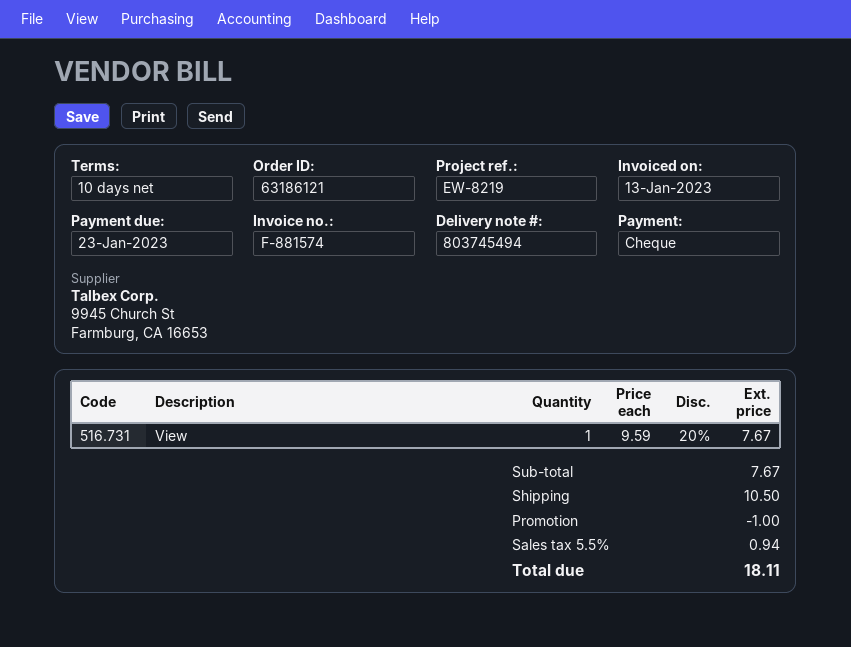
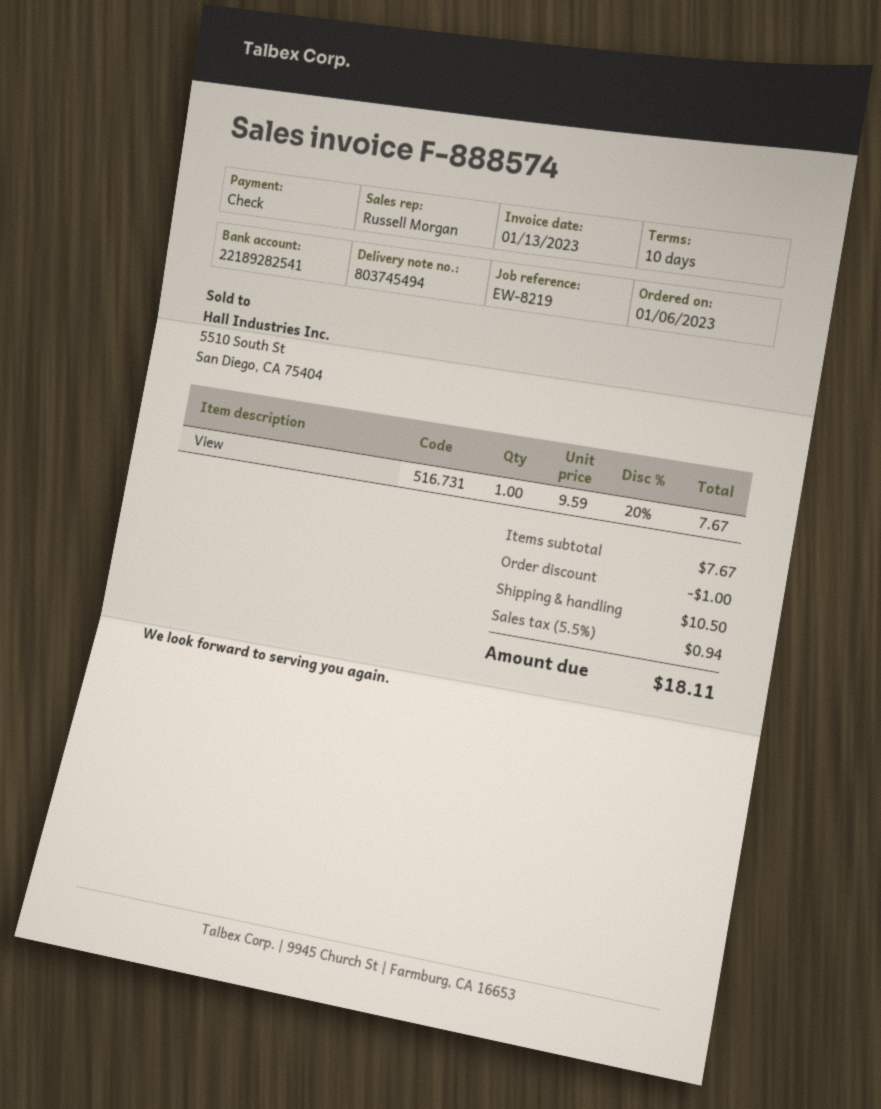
invoice number: F-881574 -> F-888574

